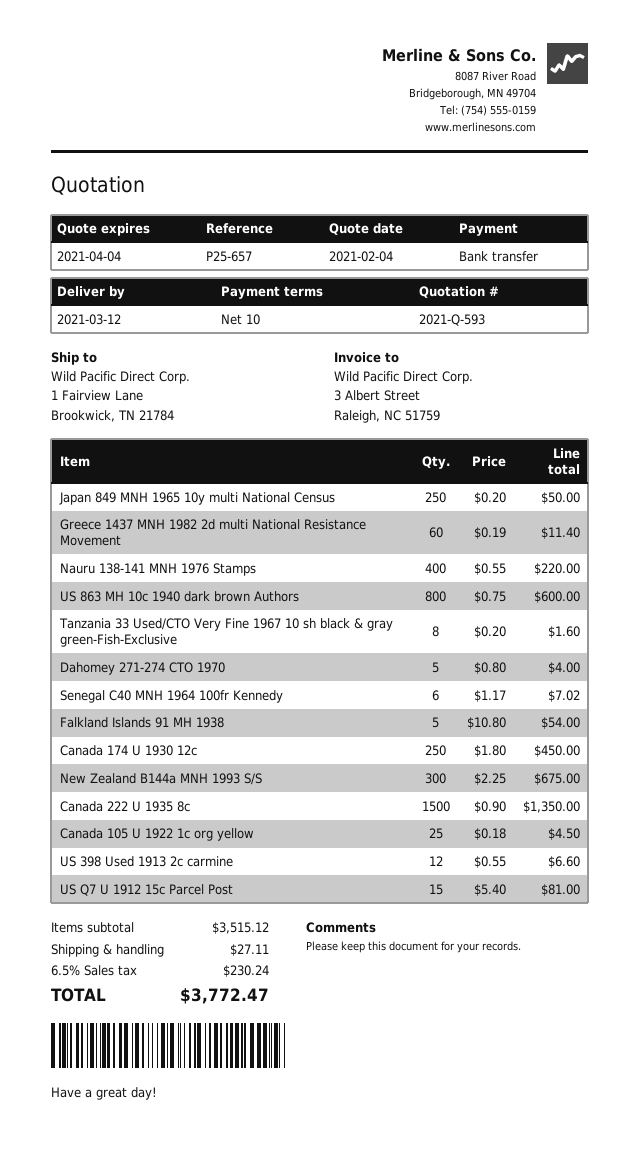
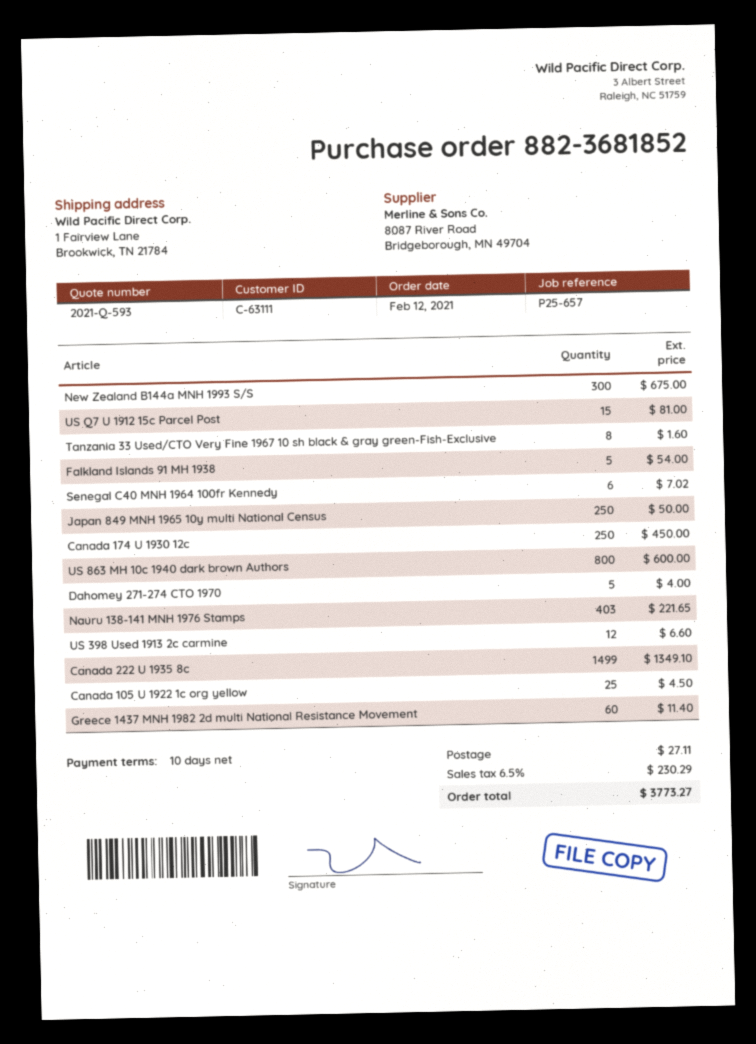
Nauru 138-141 MNH 1976 Stamps: 400 for 220.00 -> 403 for 221.65
Canada 222 U 1935 8c: 1500 for 1350.00 -> 1499 for 1349.10
tax: 6.5% = 230.24 -> 6.5% = 230.29
total: 3772.47 -> 3773.27

